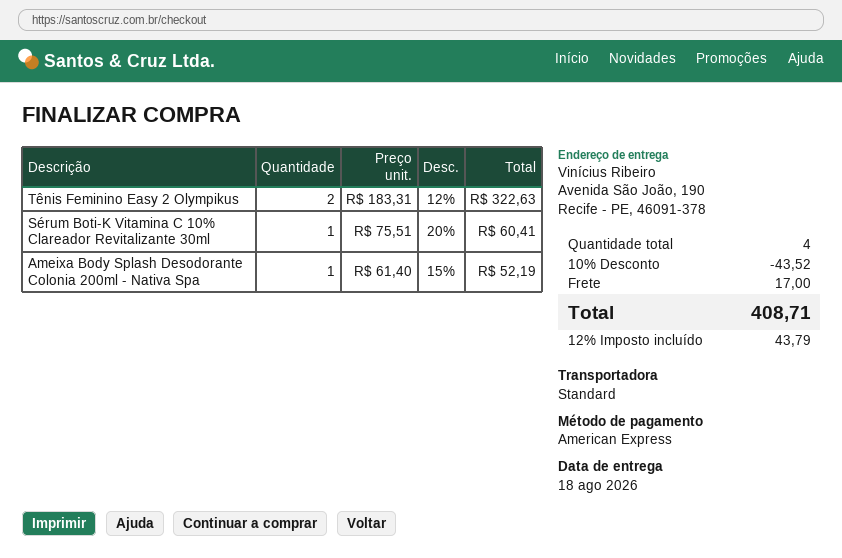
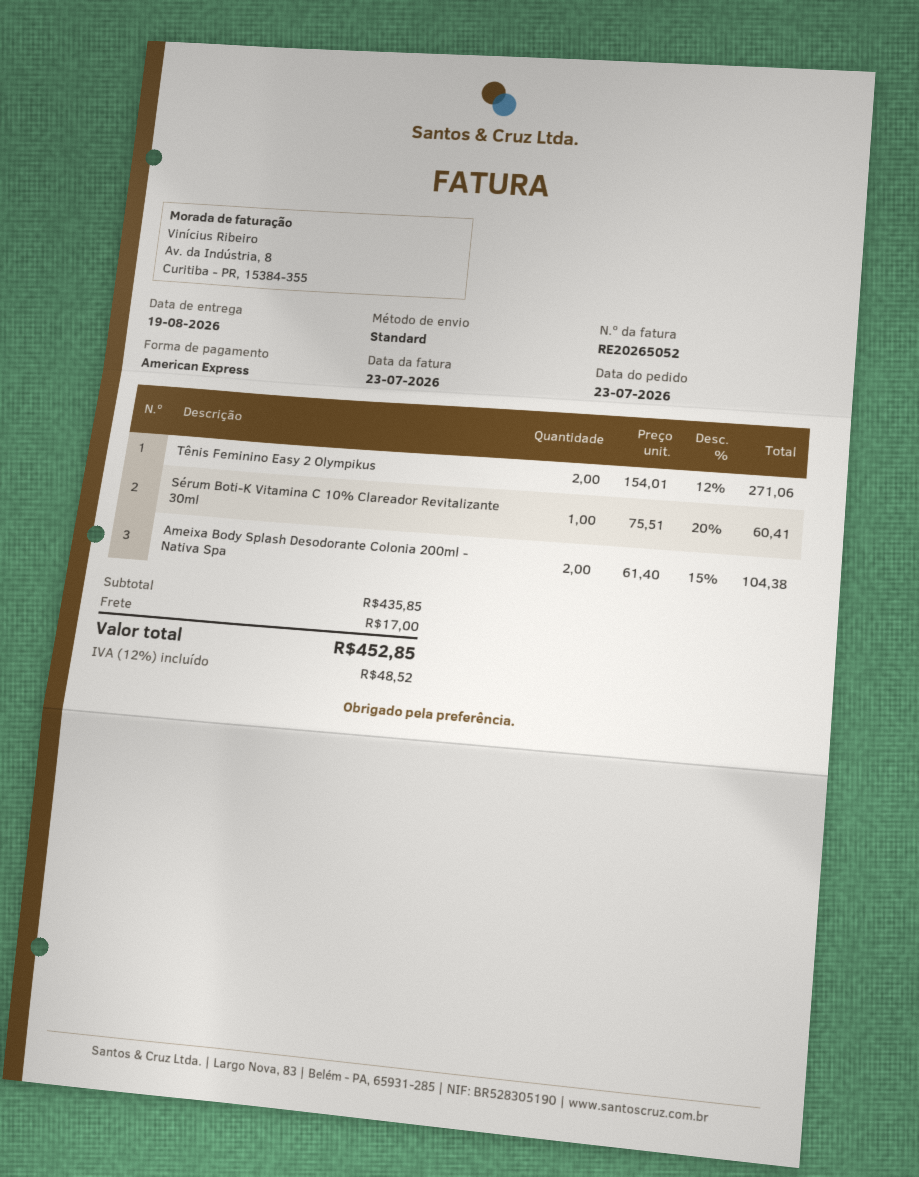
delivery date: 2026-08-18 -> 2026-08-19
Tênis Feminino Easy 2 Olympikus: 2 x 183.31 - 12% = 322.63 -> 2 x 154.01 - 12% = 271.06
Ameixa Body Splash Desodorante Colonia 200ml - Nativa Spa: 1 x 61.40 - 15% = 52.19 -> 2 x 61.40 - 15% = 104.38
discount: 10% = 43.52 -> none
tax: 12% = 43.79 -> 12% = 48.52
total: 408.71 -> 452.85

